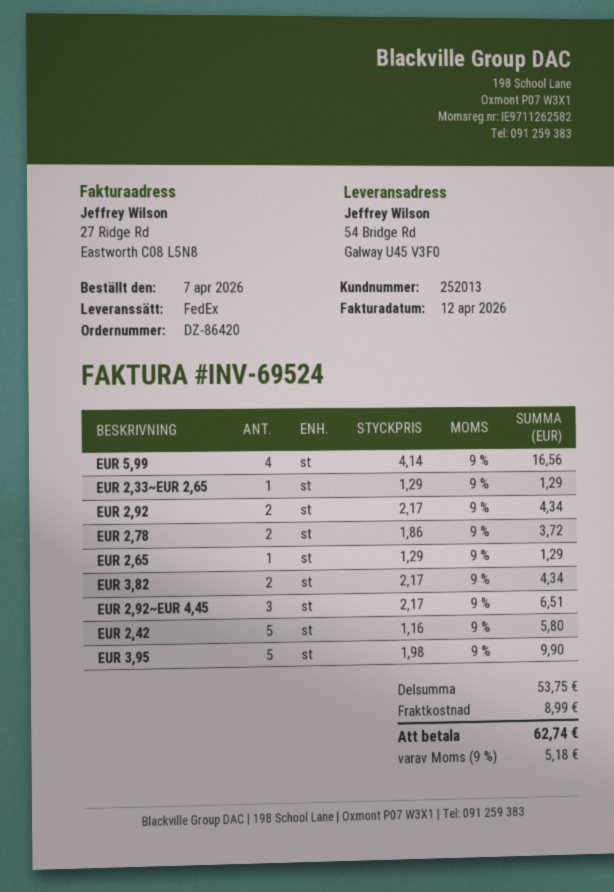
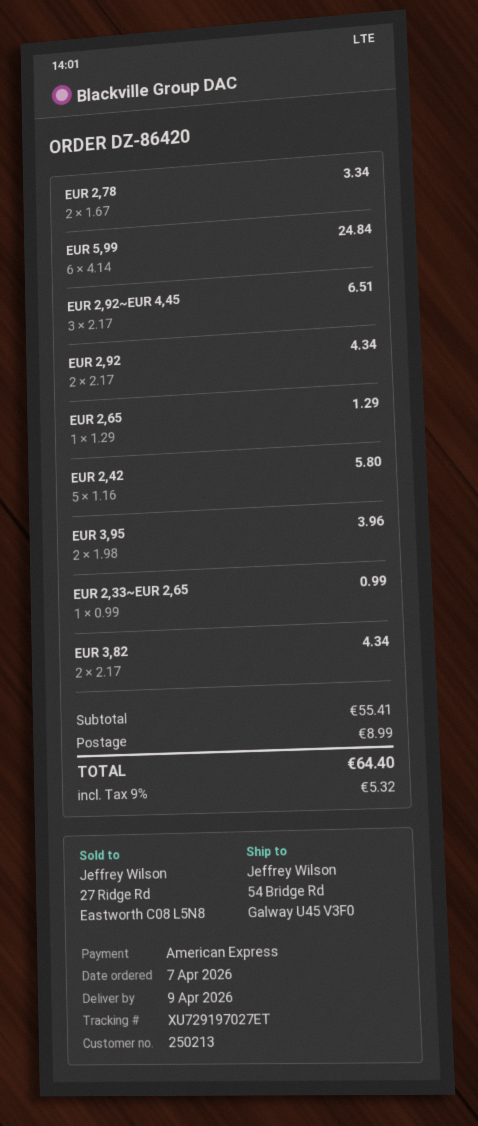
customer number: 252013 -> 250213
EUR 5,99: 4 x 4.14 = 16.56 -> 6 x 4.14 = 24.84
EUR 2,33~EUR 2,65: 1 x 1.29 = 1.29 -> 1 x 0.99 = 0.99
EUR 2,78: 2 x 1.86 = 3.72 -> 2 x 1.67 = 3.34
EUR 3,95: 5 x 1.98 = 9.90 -> 2 x 1.98 = 3.96
subtotal: 53.75 -> 55.41
tax: 9% = 5.18 -> 9% = 5.32
total: 62.74 -> 64.40

